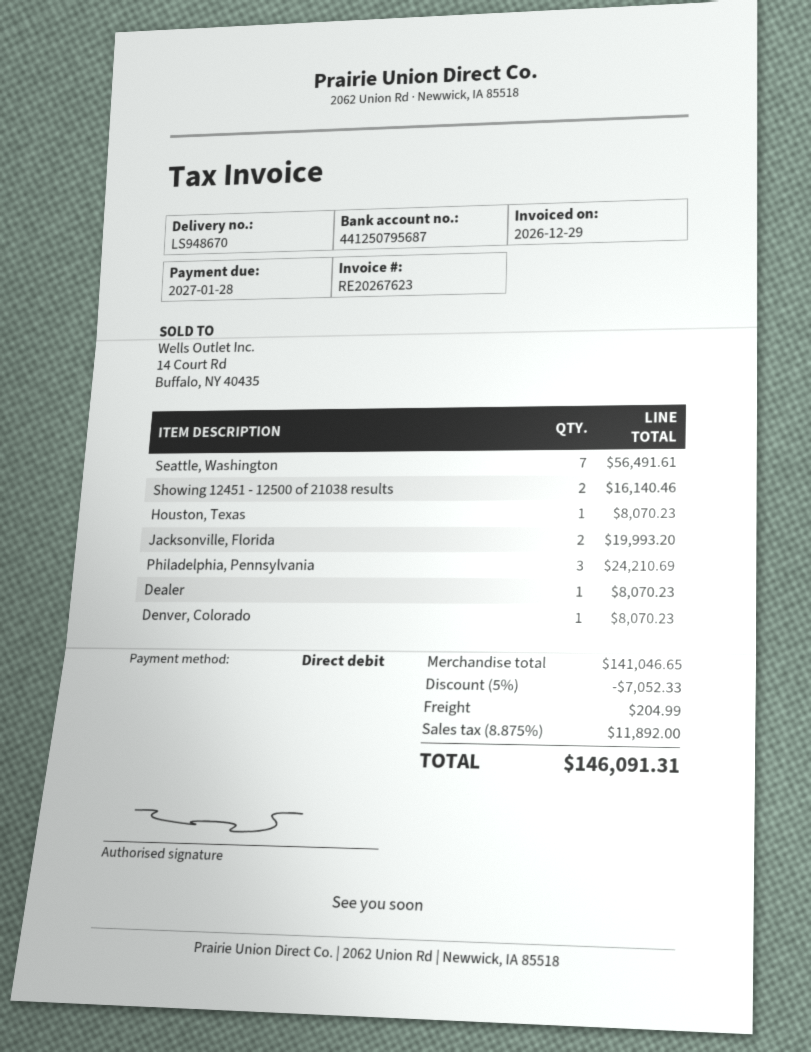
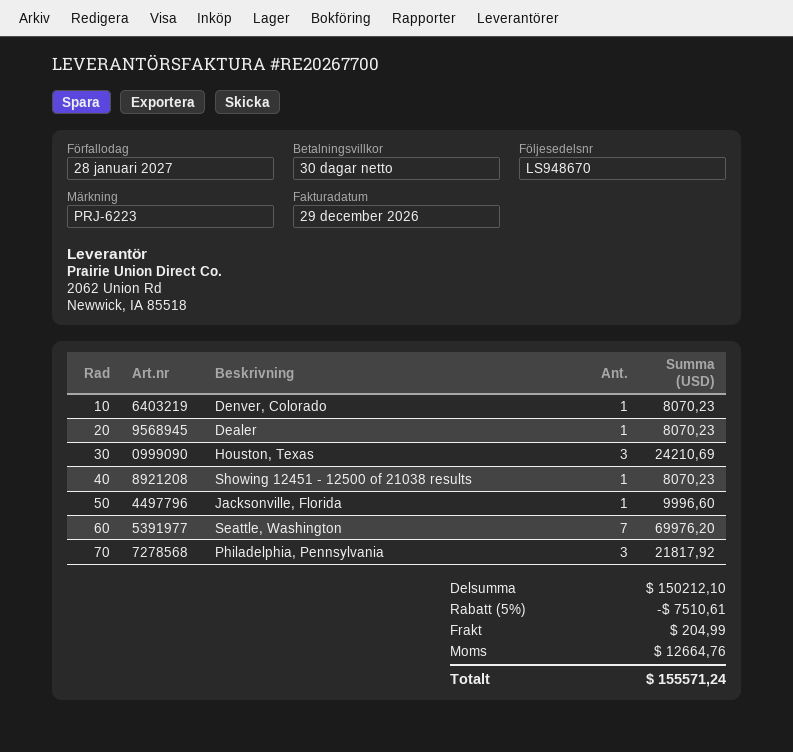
invoice number: RE20267623 -> RE20267700
Seattle, Washington: 7 for 56491.61 -> 7 for 69976.20
Showing 12451 - 12500 of 21038 results: 2 for 16140.46 -> 1 for 8070.23
Houston, Texas: 1 for 8070.23 -> 3 for 24210.69
Jacksonville, Florida: 2 for 19993.20 -> 1 for 9996.60
Philadelphia, Pennsylvania: 3 for 24210.69 -> 3 for 21817.92
subtotal: 141046.65 -> 150212.10
discount: 5% = 7052.33 -> 5% = 7510.61
tax: 11892.00 -> 12664.76
total: 146091.31 -> 155571.24

